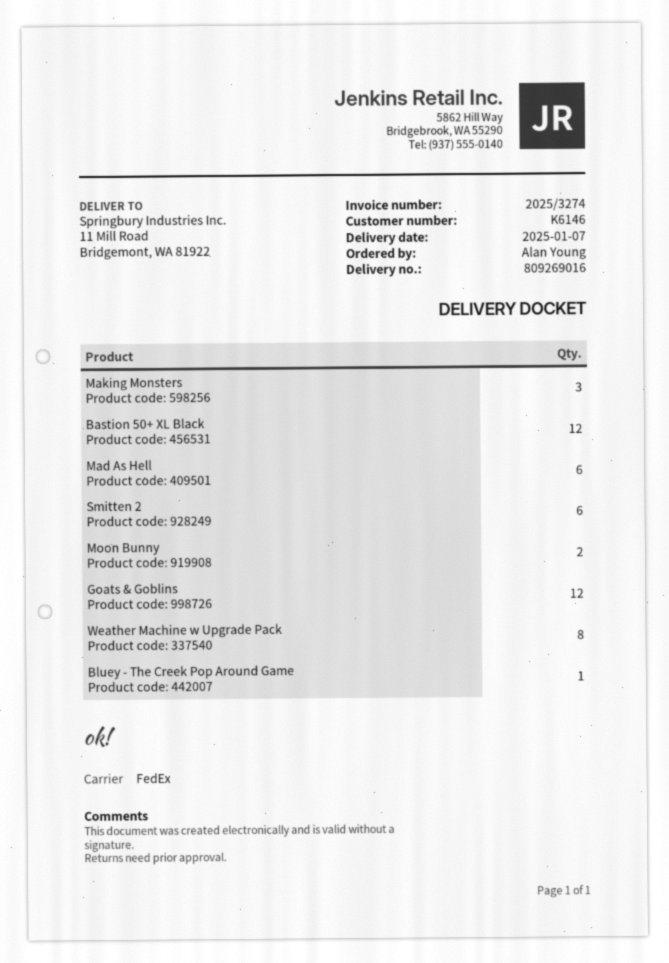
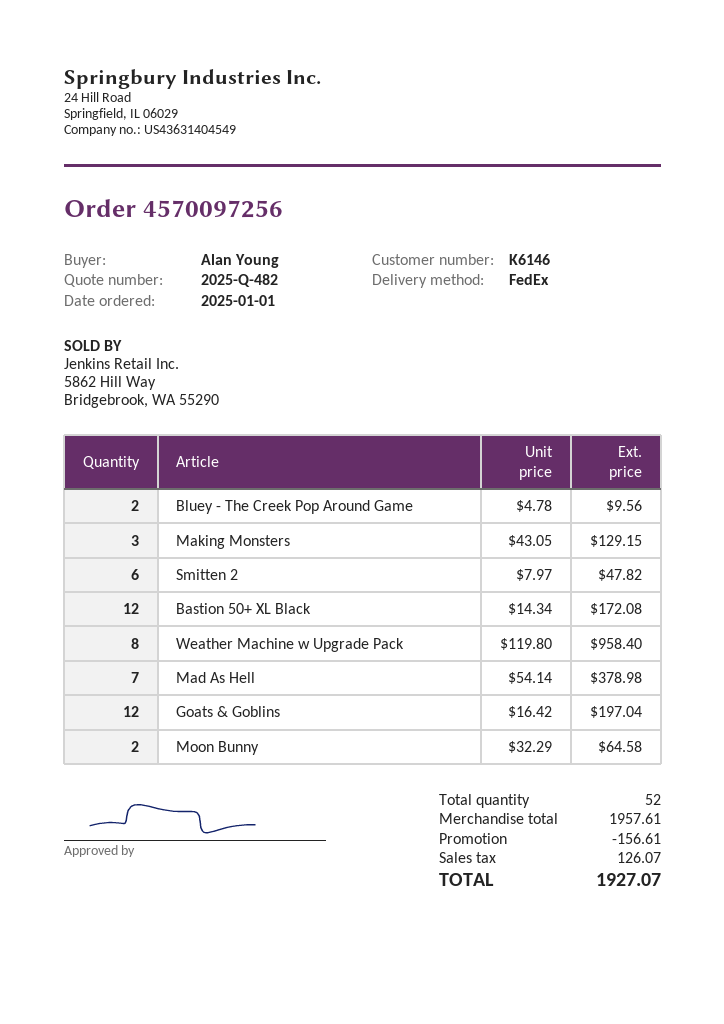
Mad As Hell: 6 -> 7
Bluey - The Creek Pop Around Game: 1 -> 2

